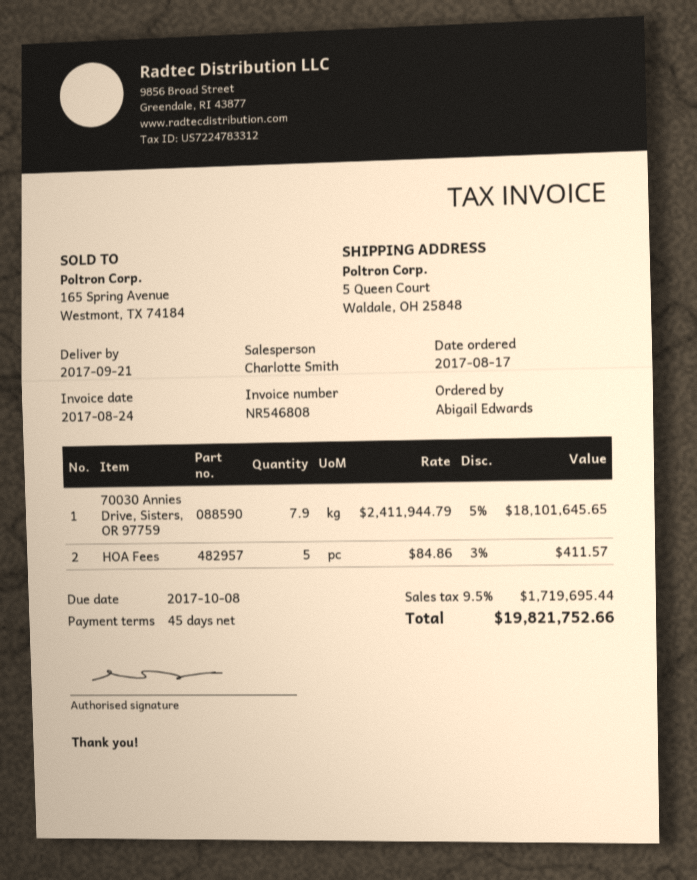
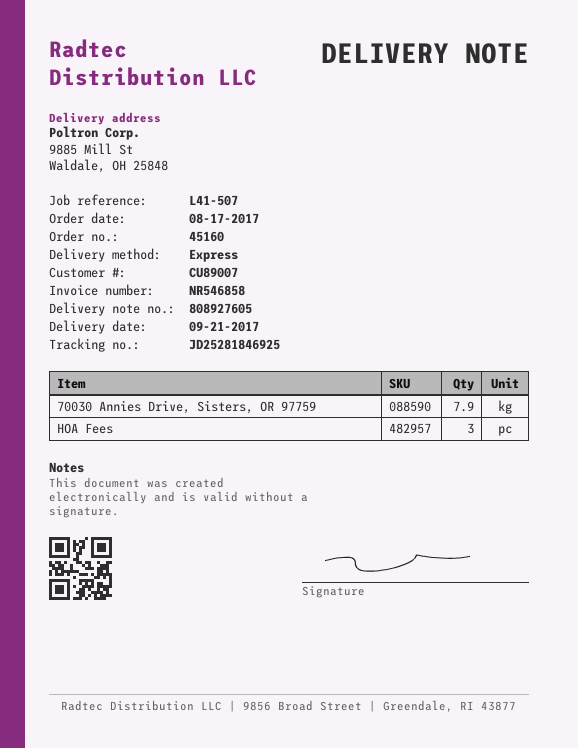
invoice number: NR546808 -> NR546858
ship to: 5 Queen Court, Waldale, OH 25848 -> 9885 Mill St, Waldale, OH 25848
HOA Fees: 5 -> 3

